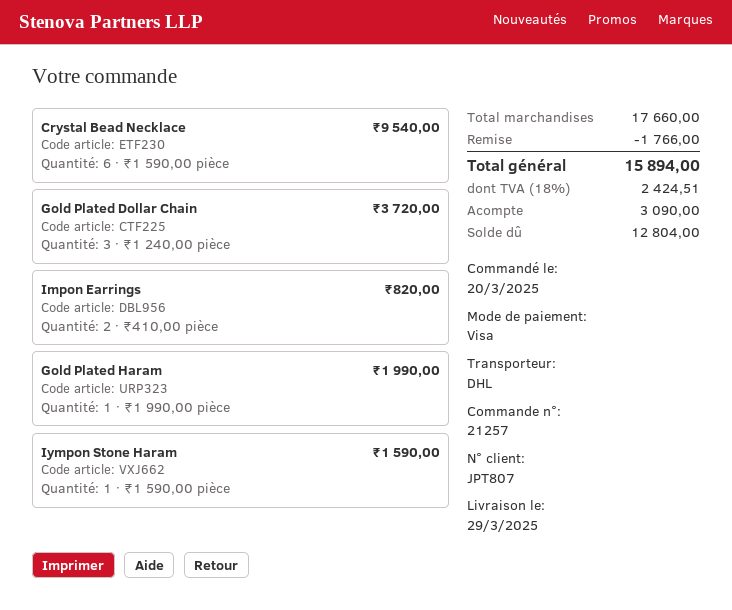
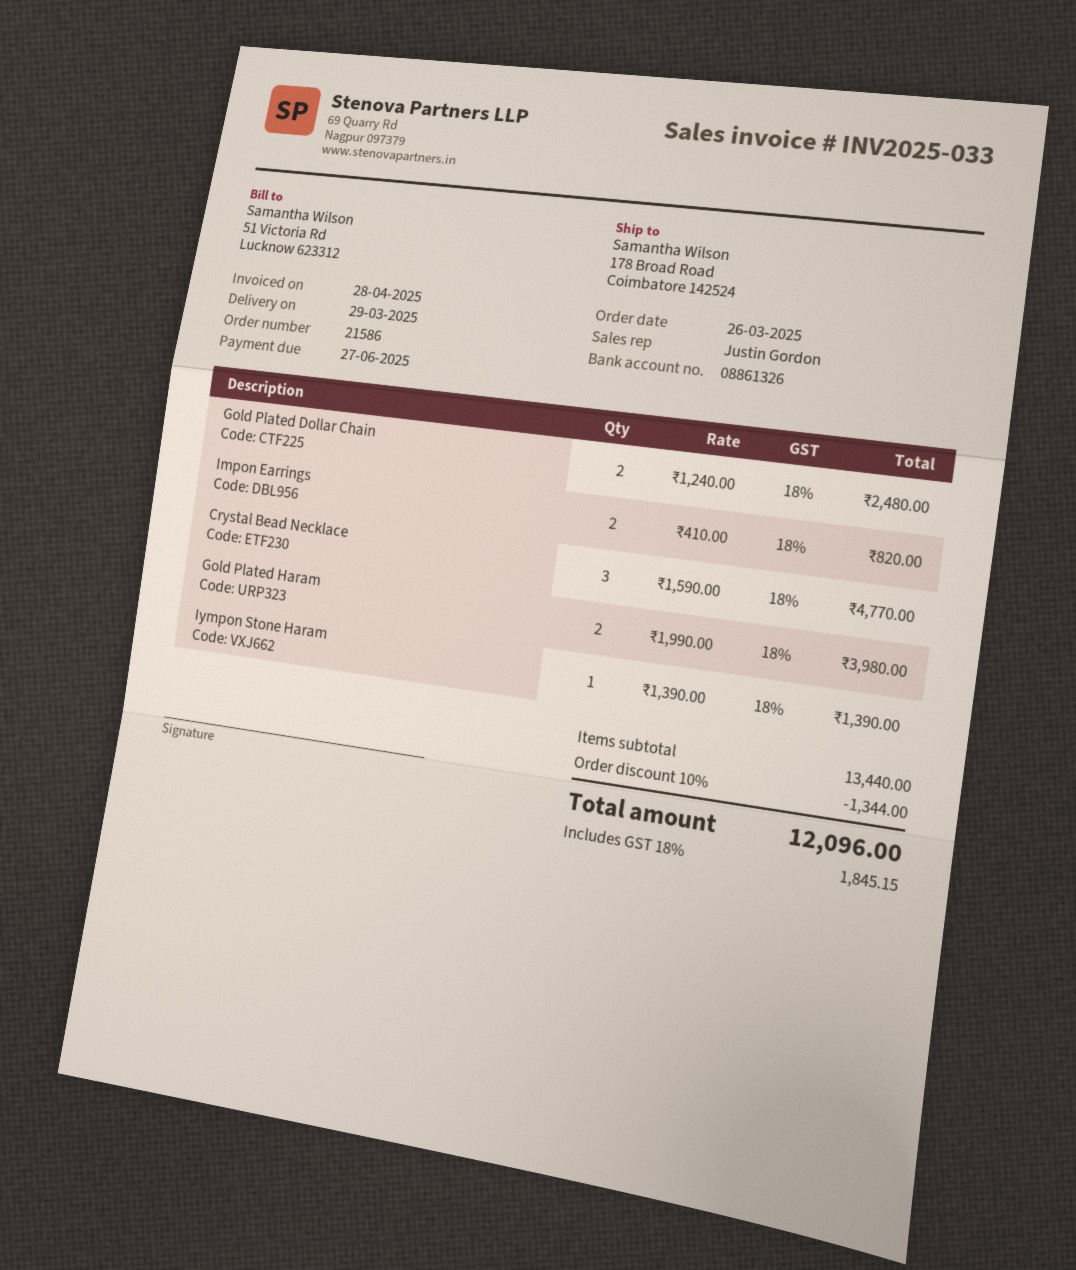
order number: 21257 -> 21586
order date: 2025-03-20 -> 2025-03-26
Crystal Bead Necklace: 6 x 1590.00 = 9540.00 -> 3 x 1590.00 = 4770.00
Gold Plated Dollar Chain: 3 x 1240.00 = 3720.00 -> 2 x 1240.00 = 2480.00
Gold Plated Haram: 1 x 1990.00 = 1990.00 -> 2 x 1990.00 = 3980.00
Iympon Stone Haram: 1 x 1590.00 = 1590.00 -> 1 x 1390.00 = 1390.00
subtotal: 17660.00 -> 13440.00
discount: 1766.00 -> 1344.00
tax: 18% = 2424.51 -> 18% = 1845.15
total: 15894.00 -> 12096.00

